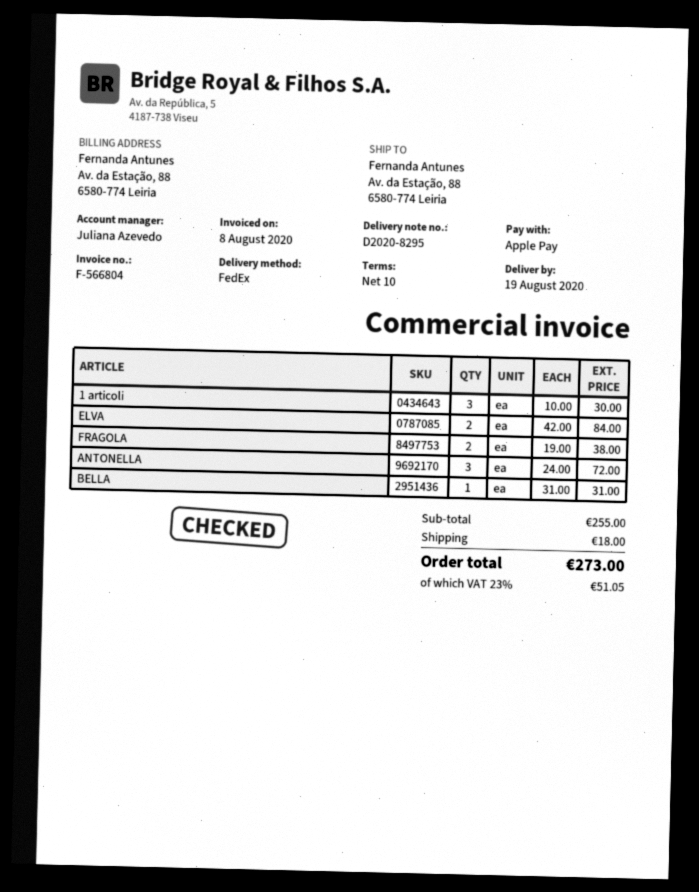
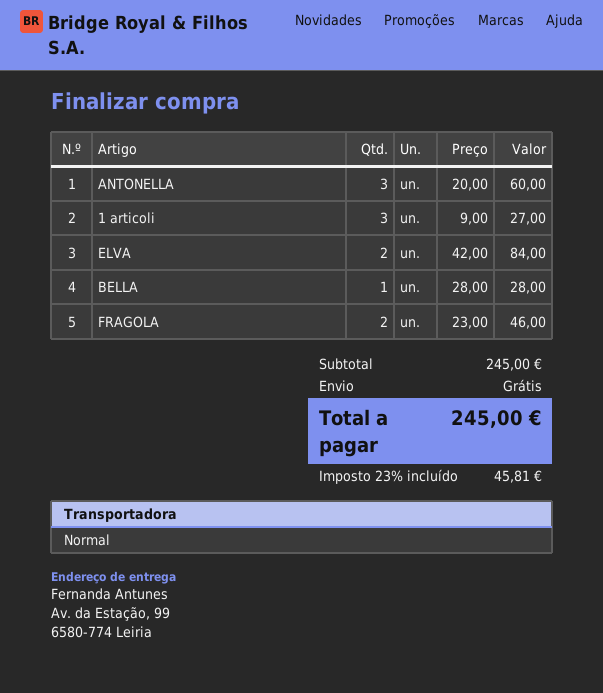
shipping method: FedEx -> standard
ship to: Av. da Estação, 88, 6580-774 Leiria -> Av. da Estação, 99, 6580-774 Leiria
1 articoli: 3 x 10.00 = 30.00 -> 3 x 9.00 = 27.00
FRAGOLA: 2 x 19.00 = 38.00 -> 2 x 23.00 = 46.00
ANTONELLA: 3 x 24.00 = 72.00 -> 3 x 20.00 = 60.00
BELLA: 1 x 31.00 = 31.00 -> 1 x 28.00 = 28.00
subtotal: 255.00 -> 245.00
shipping: 18.00 -> 0.00
tax: 23% = 51.05 -> 23% = 45.81
total: 273.00 -> 245.00

